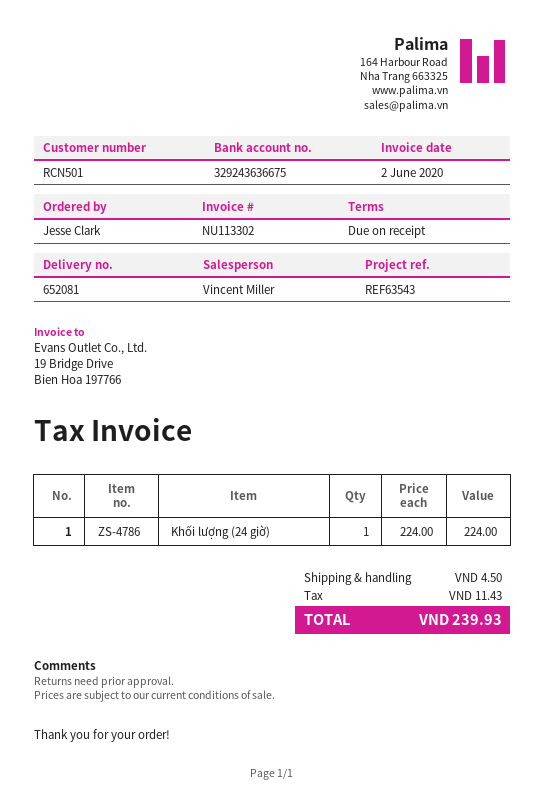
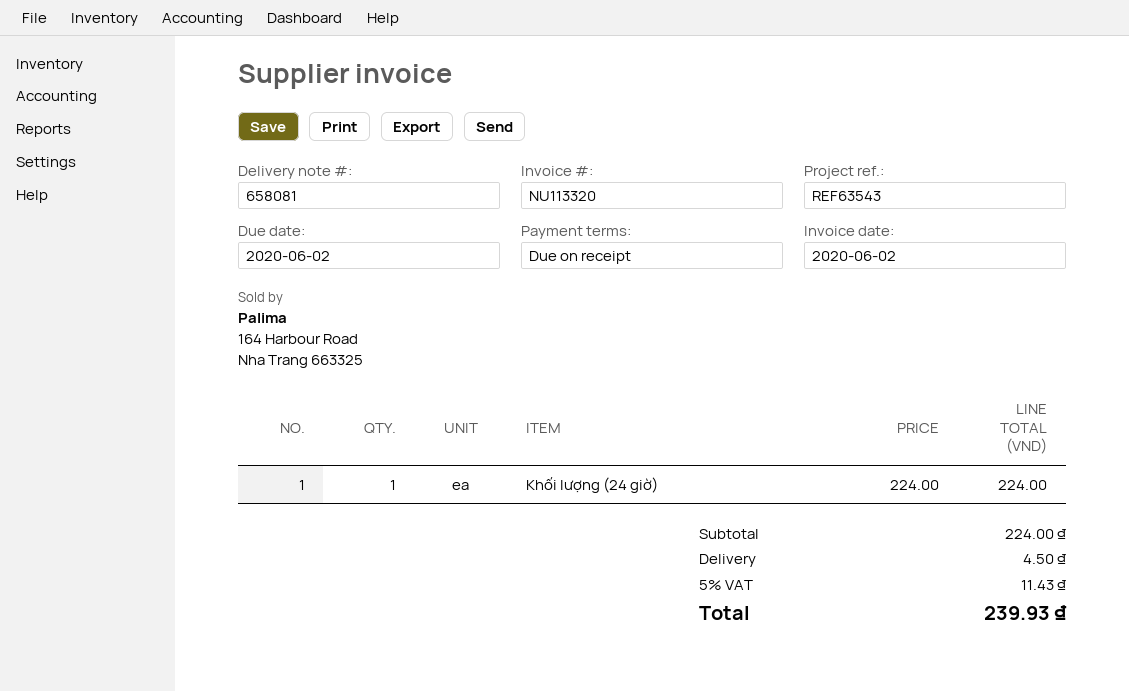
delivery note number: 652081 -> 658081
invoice number: NU113302 -> NU113320

